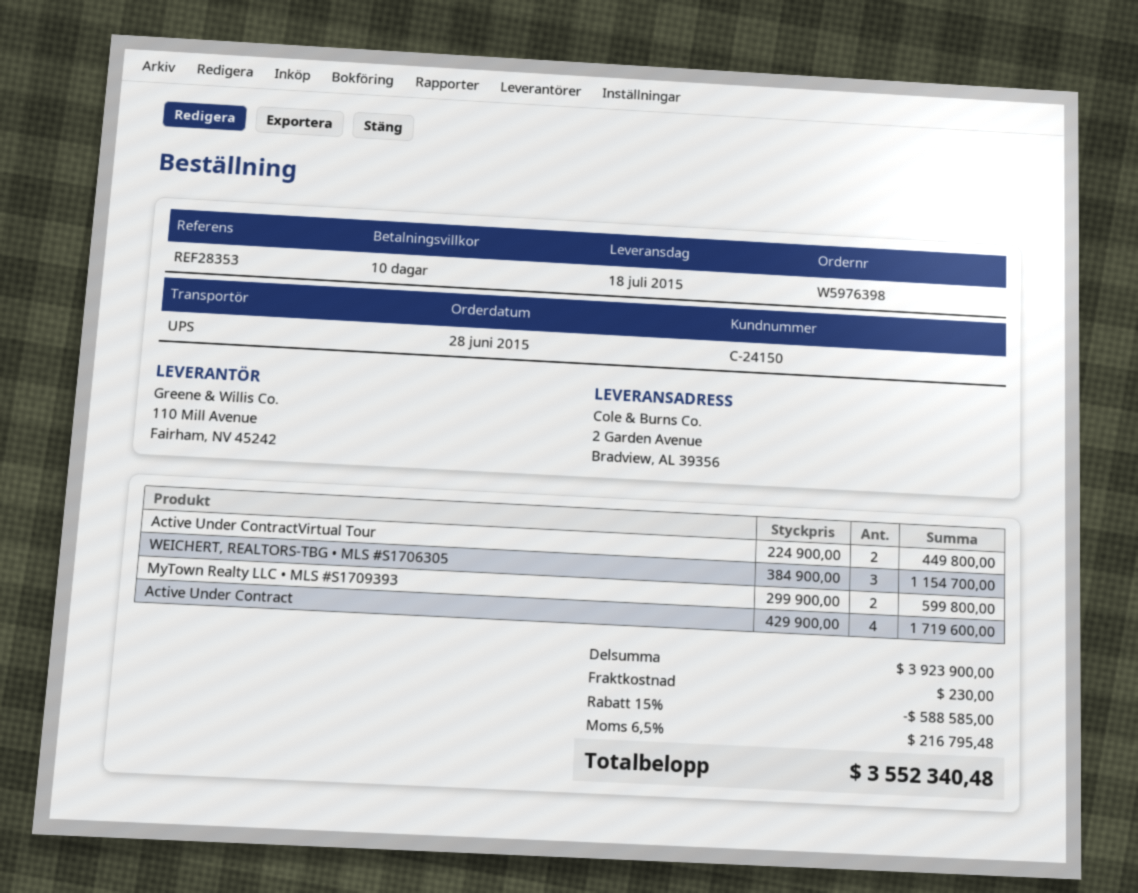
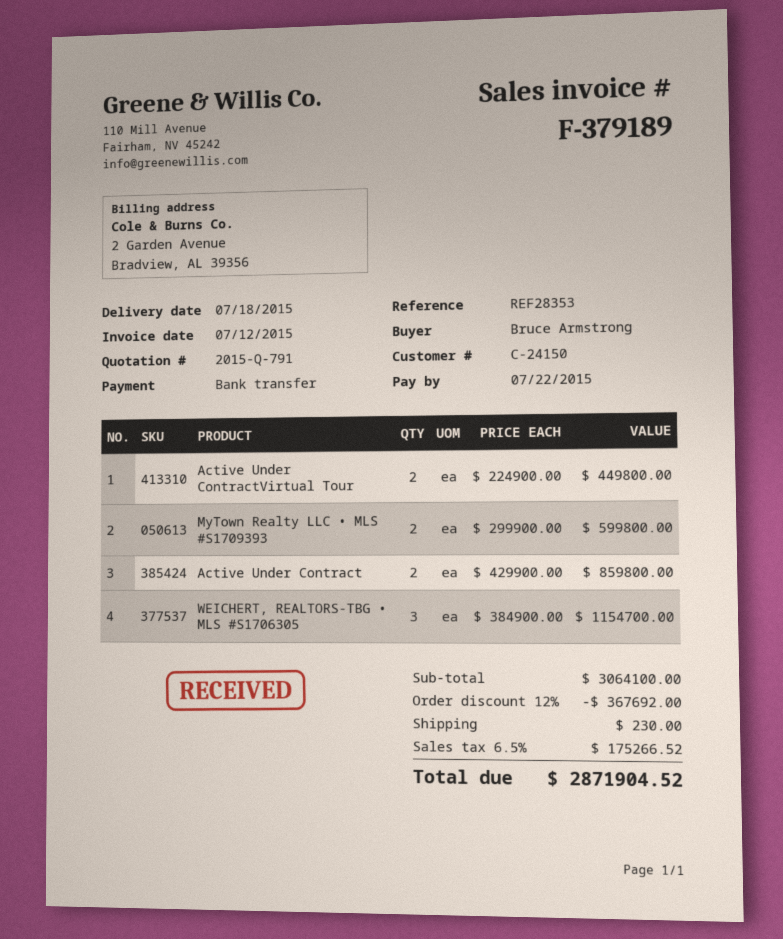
Active Under Contract: 4 x 429900.00 = 1719600.00 -> 2 x 429900.00 = 859800.00
subtotal: 3923900.00 -> 3064100.00
discount: 15% = 588585.00 -> 12% = 367692.00
tax: 6.5% = 216795.48 -> 6.5% = 175266.52
total: 3552340.48 -> 2871904.52

